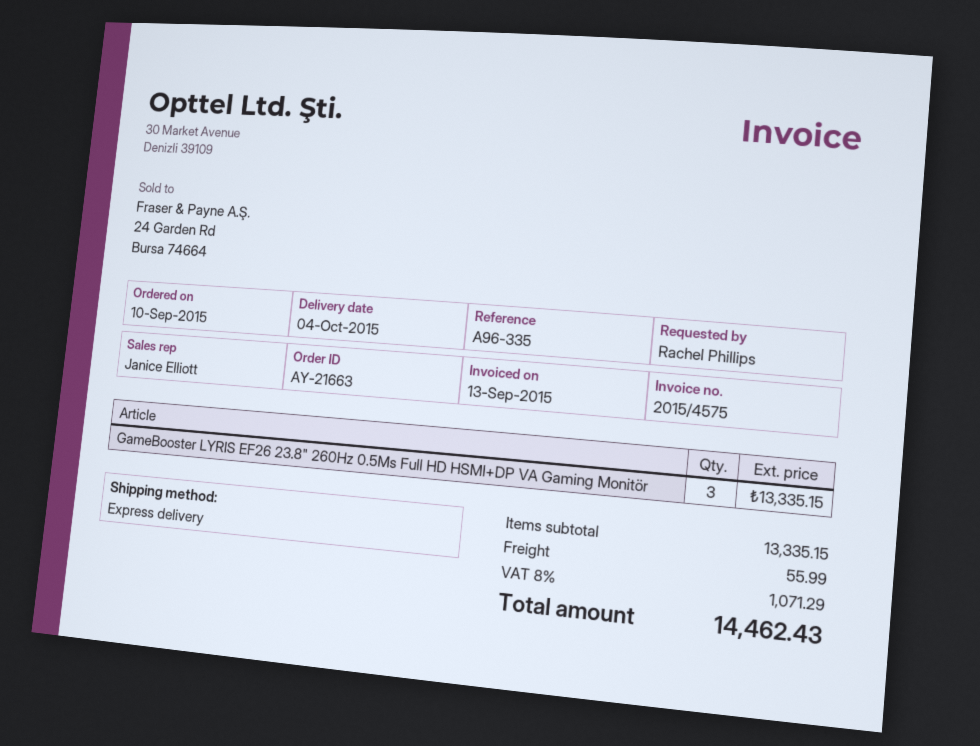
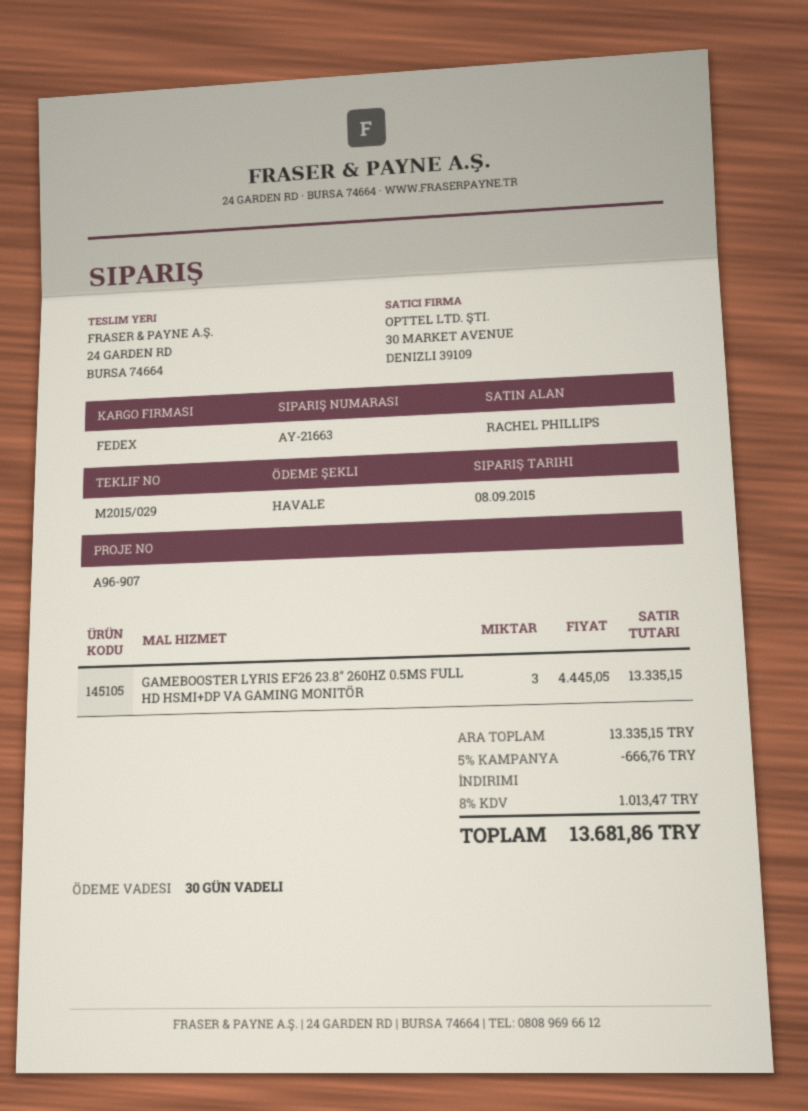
order date: 2015-09-10 -> 2015-09-08
reference: A96-335 -> A96-907
shipping method: express -> FedEx
discount: none -> 5% = 666.76
shipping: 55.99 -> none
tax: 8% = 1071.29 -> 8% = 1013.47
total: 14462.43 -> 13681.86

